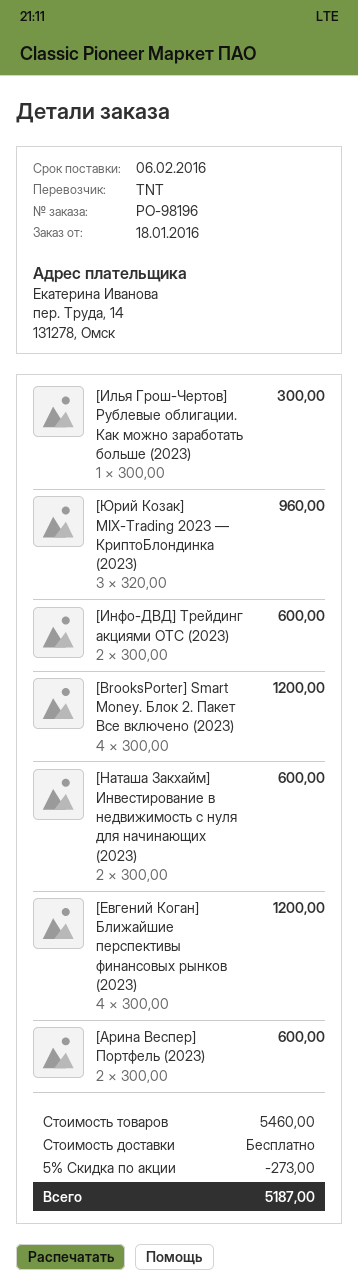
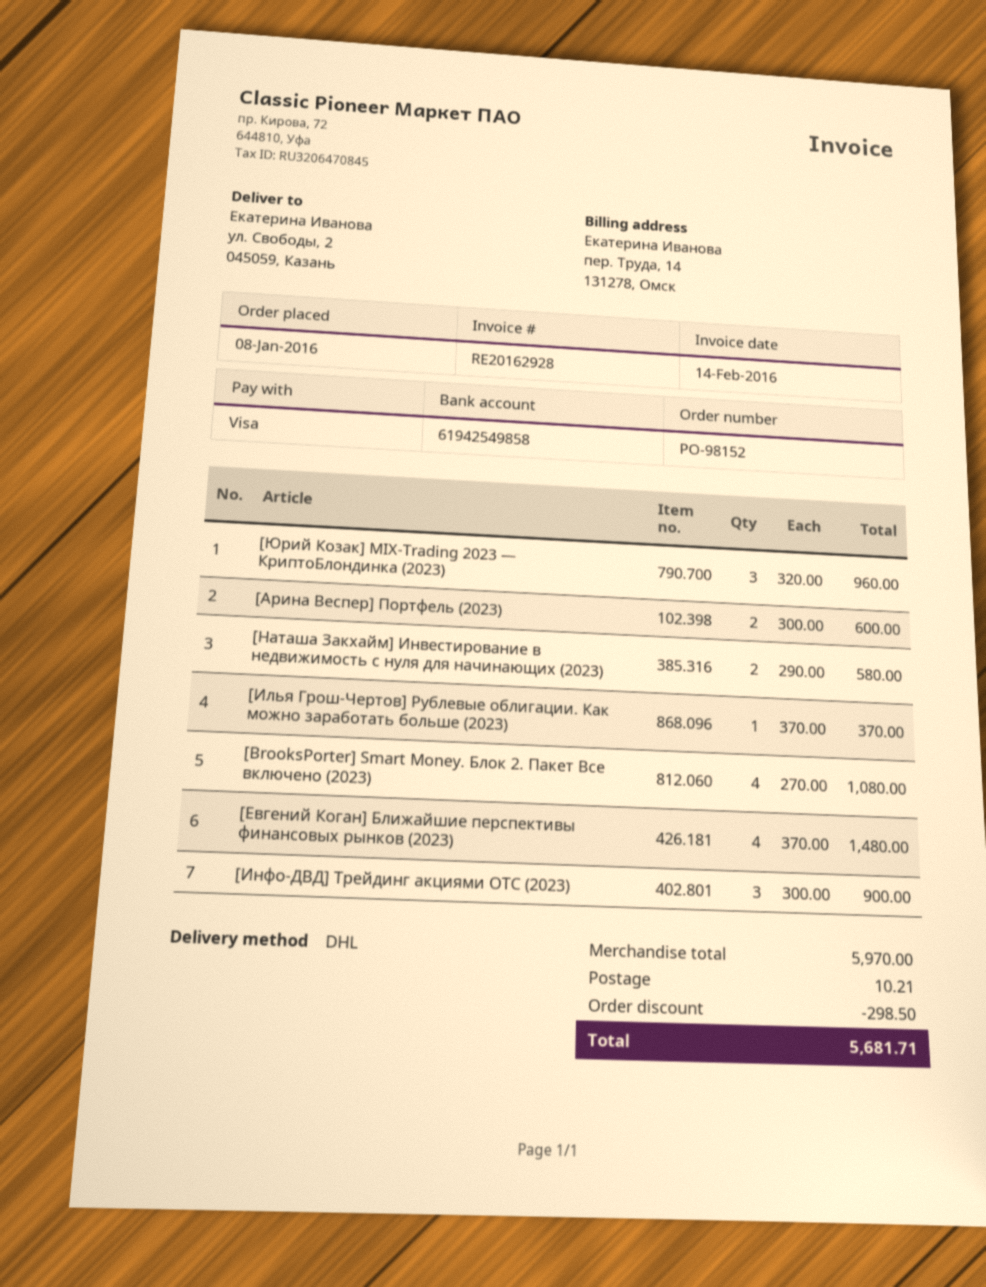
order number: PO-98196 -> PO-98152
order date: 2016-01-18 -> 2016-01-08
shipping method: TNT -> DHL
[Илья Грош-Чертов] Рублевые облигации. Как можно заработать больше (2023): 1 x 300.00 = 300.00 -> 1 x 370.00 = 370.00
[Инфо-ДВД] Трейдинг акциями ОТС (2023): 2 x 300.00 = 600.00 -> 3 x 300.00 = 900.00
[BrooksPorter] Smart Money. Блок 2. Пакет Все включено (2023): 4 x 300.00 = 1200.00 -> 4 x 270.00 = 1080.00
[Наташа Закхайм] Инвестирование в недвижимость с нуля для начинающих (2023): 2 x 300.00 = 600.00 -> 2 x 290.00 = 580.00
[Евгений Коган] Ближайшие перспективы финансовых рынков (2023): 4 x 300.00 = 1200.00 -> 4 x 370.00 = 1480.00
subtotal: 5460.00 -> 5970.00
discount: 273.00 -> 298.50
shipping: 0.00 -> 10.21
total: 5187.00 -> 5681.71

